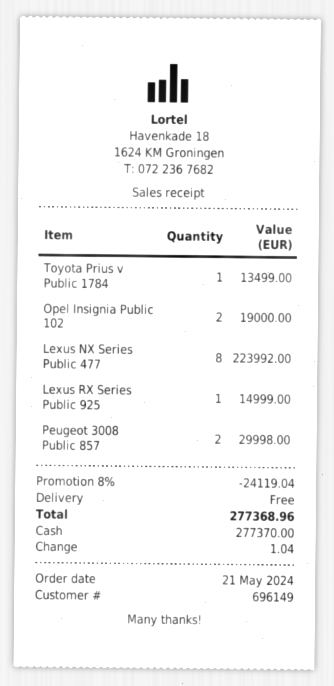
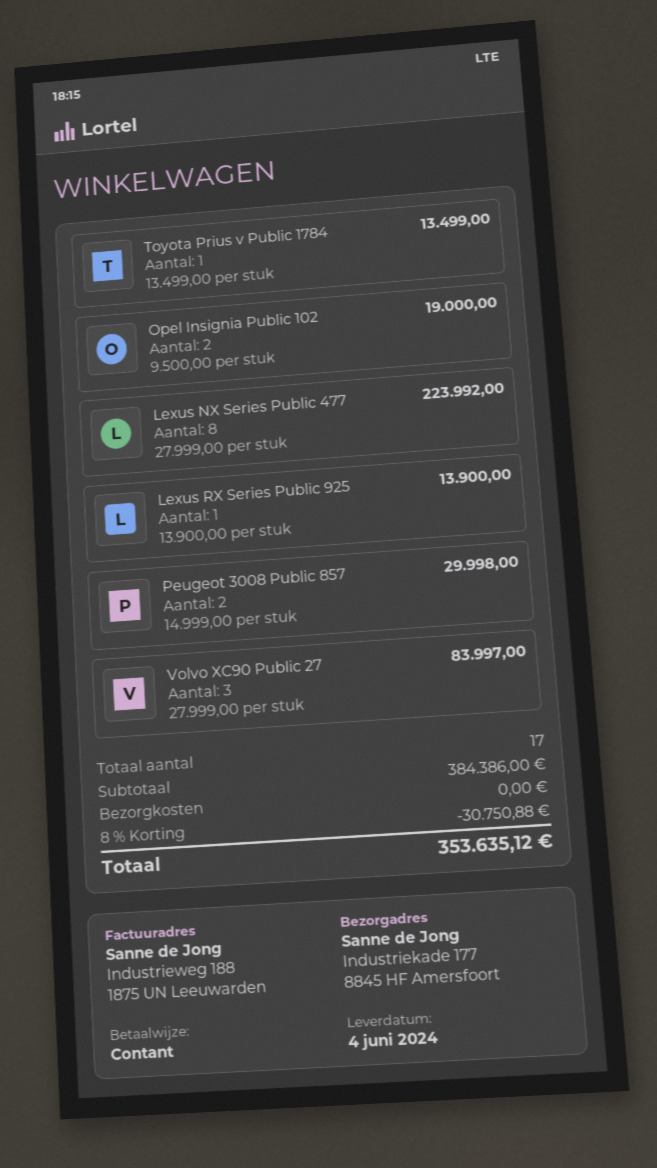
Lexus RX Series Public 925: 1 for 14999.00 -> 1 for 13900.00
Volvo XC90 Public 27: none -> 3 for 83997.00
discount: 8% = 24119.04 -> 8% = 30750.88
total: 277368.96 -> 353635.12

